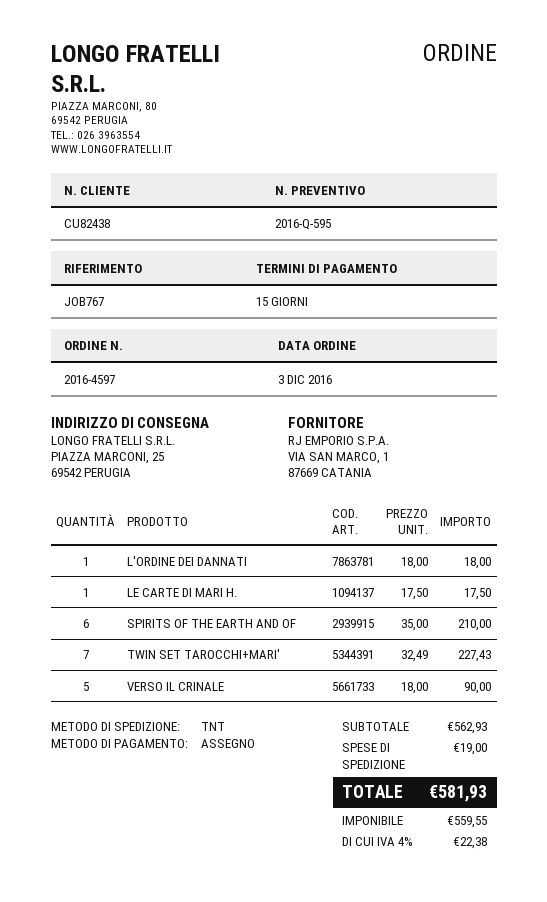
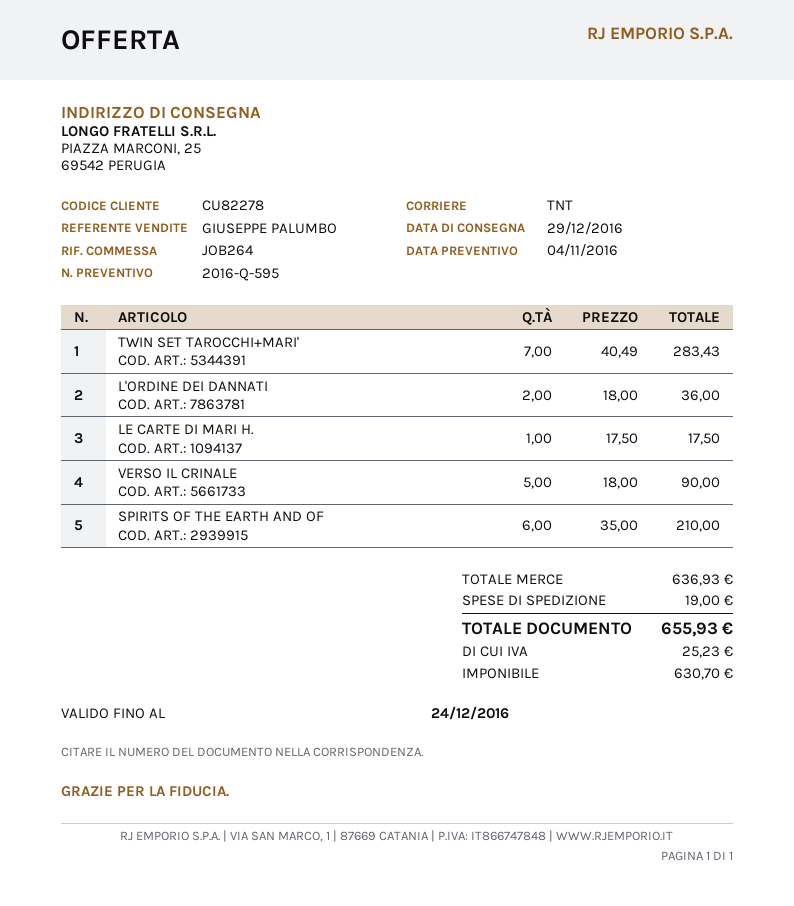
customer number: CU82438 -> CU82278
reference: JOB767 -> JOB264
L'ORDINE DEI DANNATI: 1 x 18.00 = 18.00 -> 2 x 18.00 = 36.00
TWIN SET TAROCCHI+MARI': 7 x 32.49 = 227.43 -> 7 x 40.49 = 283.43
subtotal: 562.93 -> 636.93
net: 559.55 -> 630.70
tax: 22.38 -> 25.23
total: 581.93 -> 655.93

